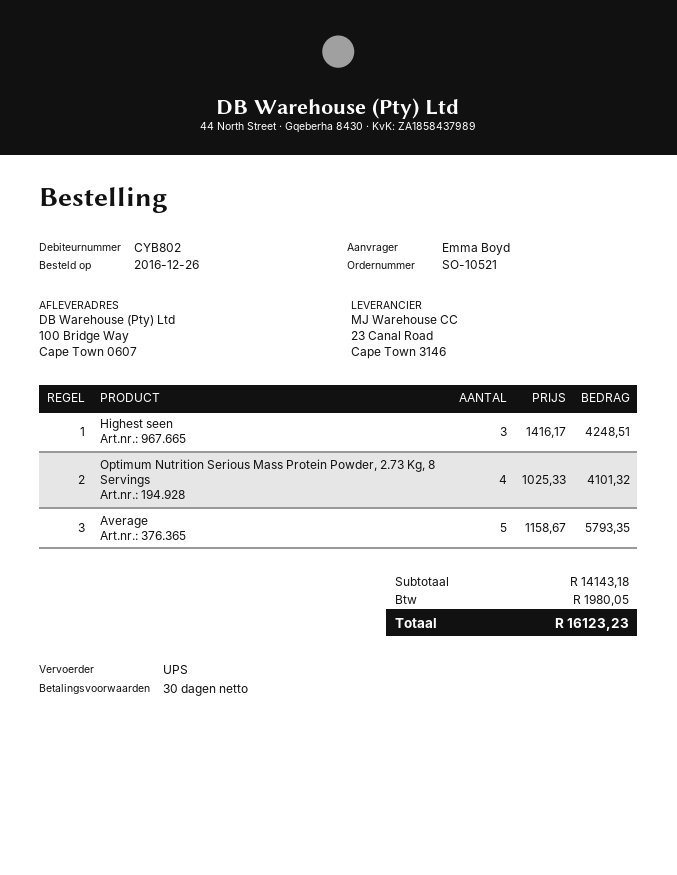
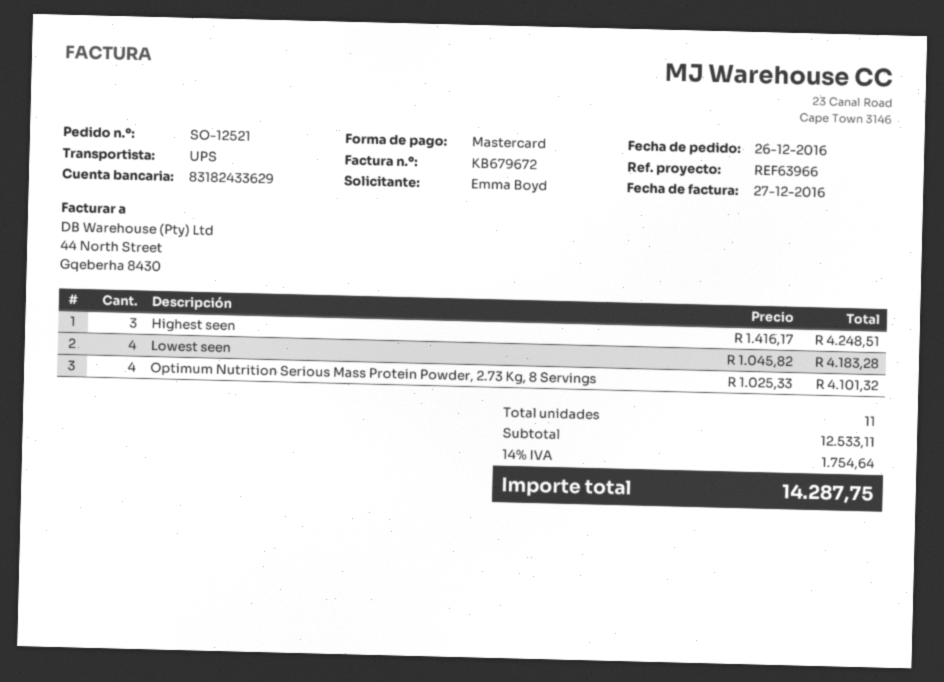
order number: SO-10521 -> SO-12521
Average: 5 x 1158.67 = 5793.35 -> none
Lowest seen: none -> 4 x 1045.82 = 4183.28
subtotal: 14143.18 -> 12533.11
tax: 1980.05 -> 1754.64
total: 16123.23 -> 14287.75

